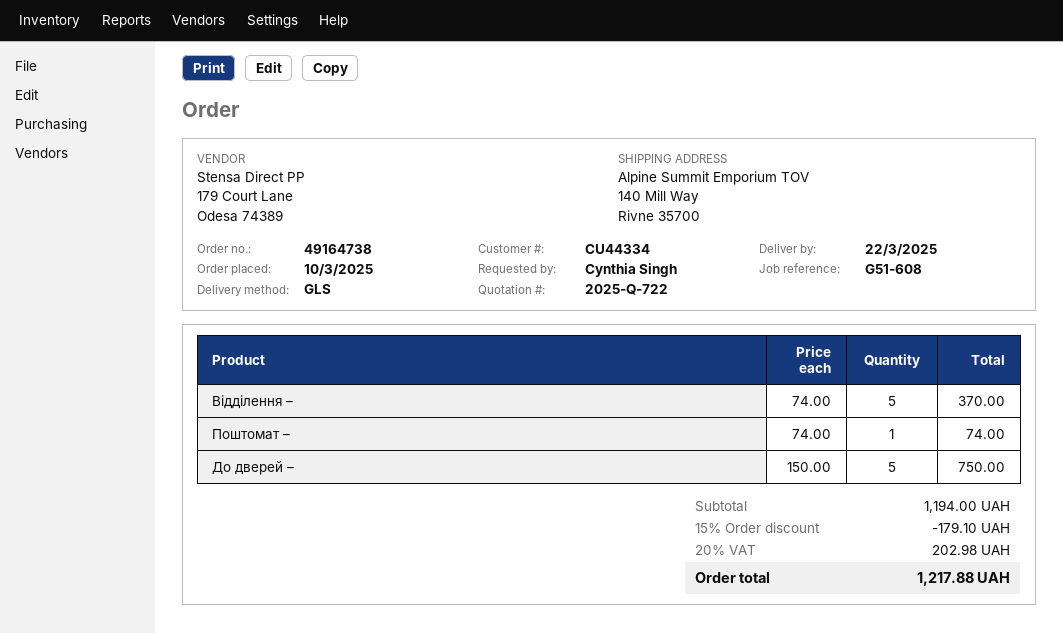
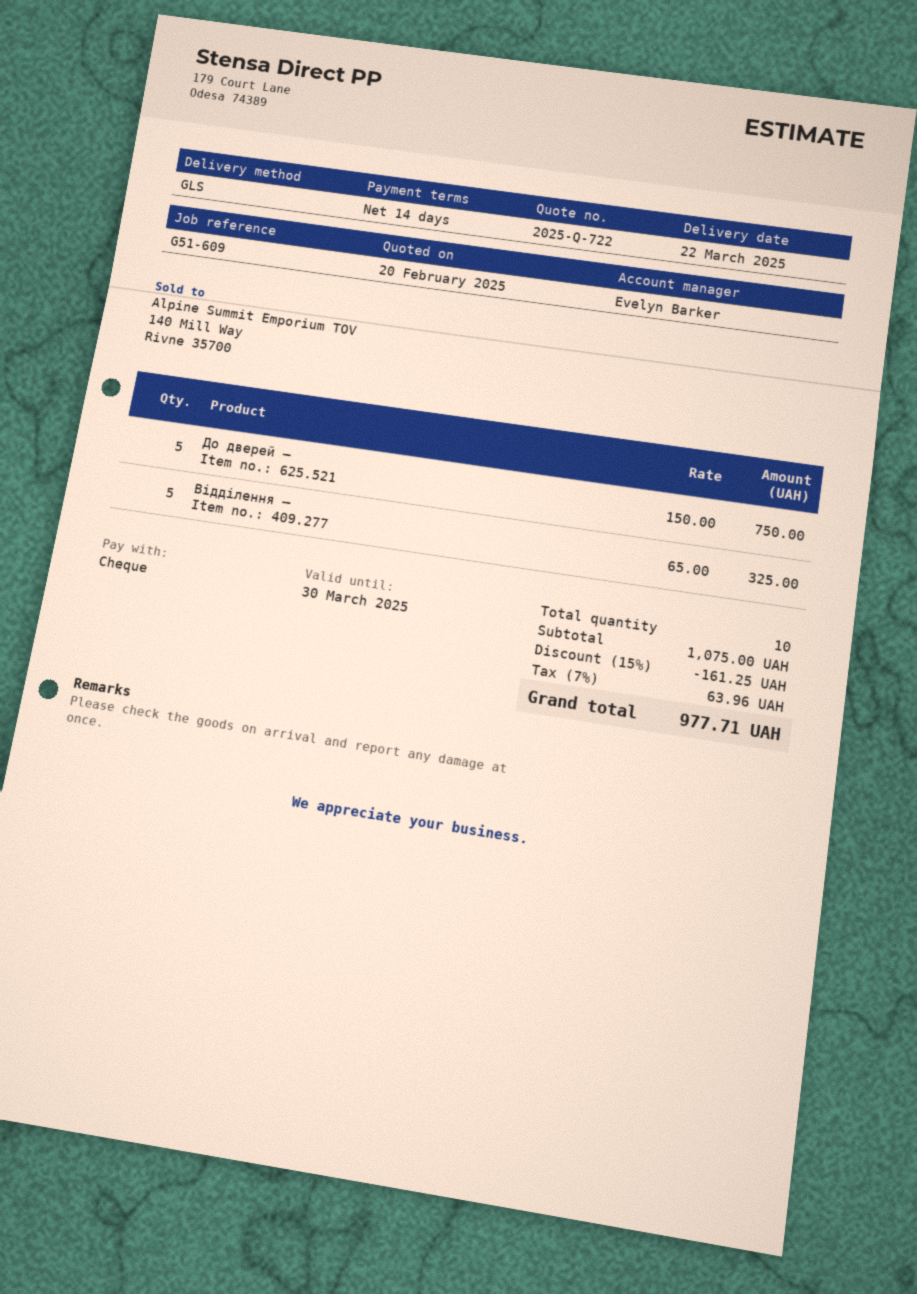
reference: G51-608 -> G51-609
Відділення –: 5 x 74.00 = 370.00 -> 5 x 65.00 = 325.00
Поштомат –: 1 x 74.00 = 74.00 -> none
subtotal: 1194.00 -> 1075.00
discount: 15% = 179.10 -> 15% = 161.25
tax: 20% = 202.98 -> 7% = 63.96
total: 1217.88 -> 977.71

